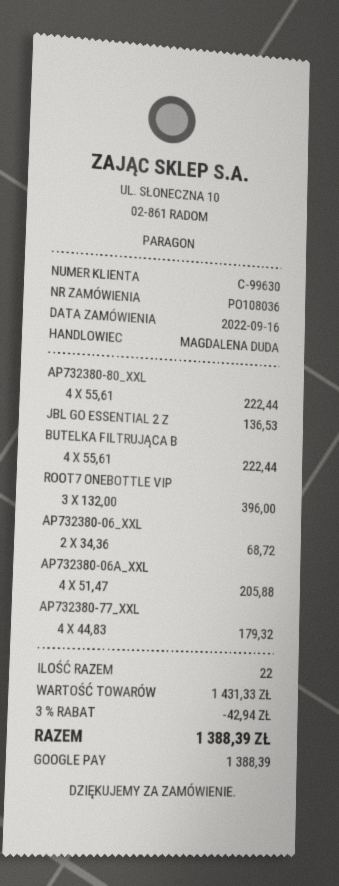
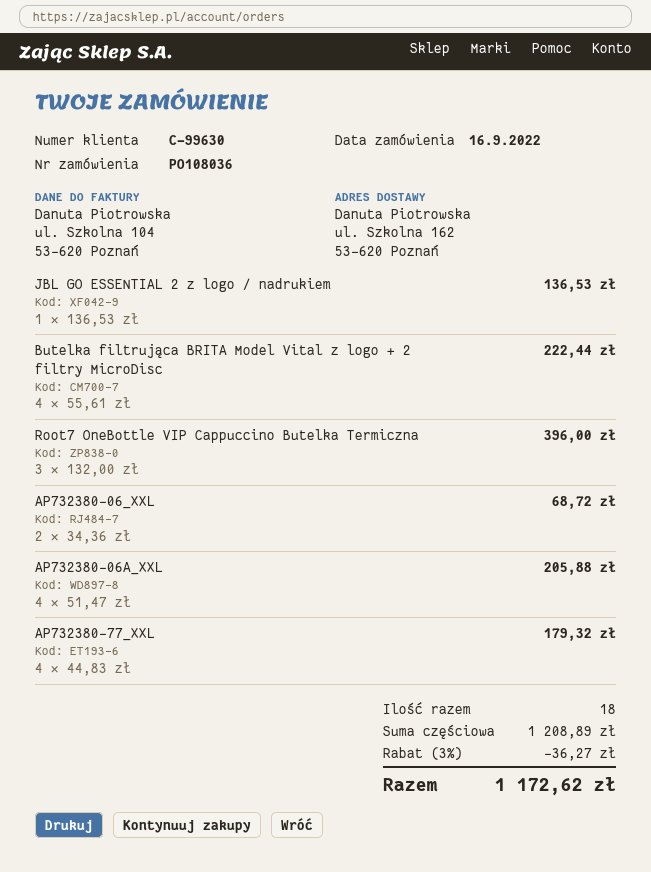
AP732380-80_XXL: 4 x 55.61 = 222.44 -> none
total quantity: 22 -> 18
subtotal: 1431.33 -> 1208.89
discount: 3% = 42.94 -> 3% = 36.27
total: 1388.39 -> 1172.62

